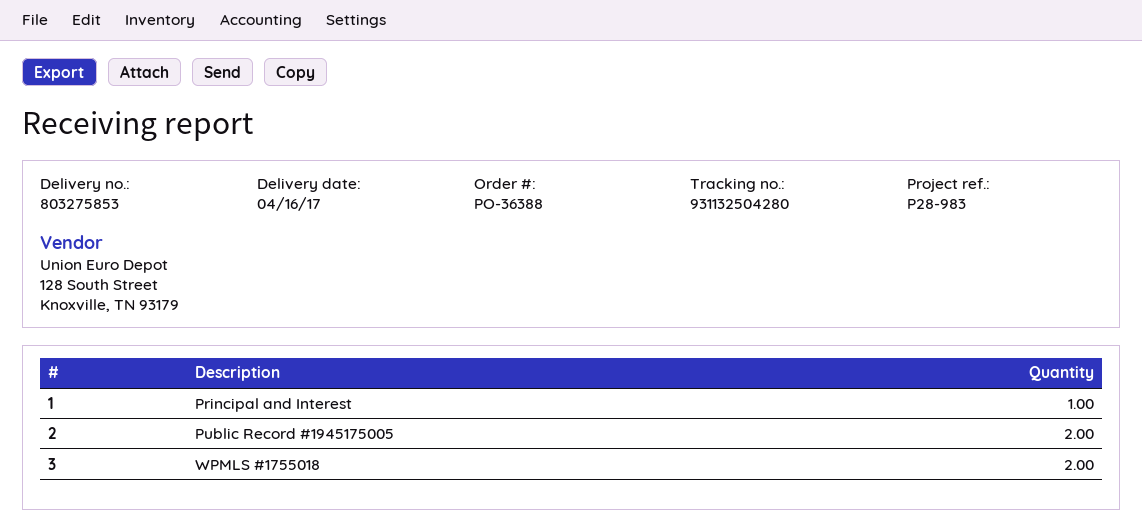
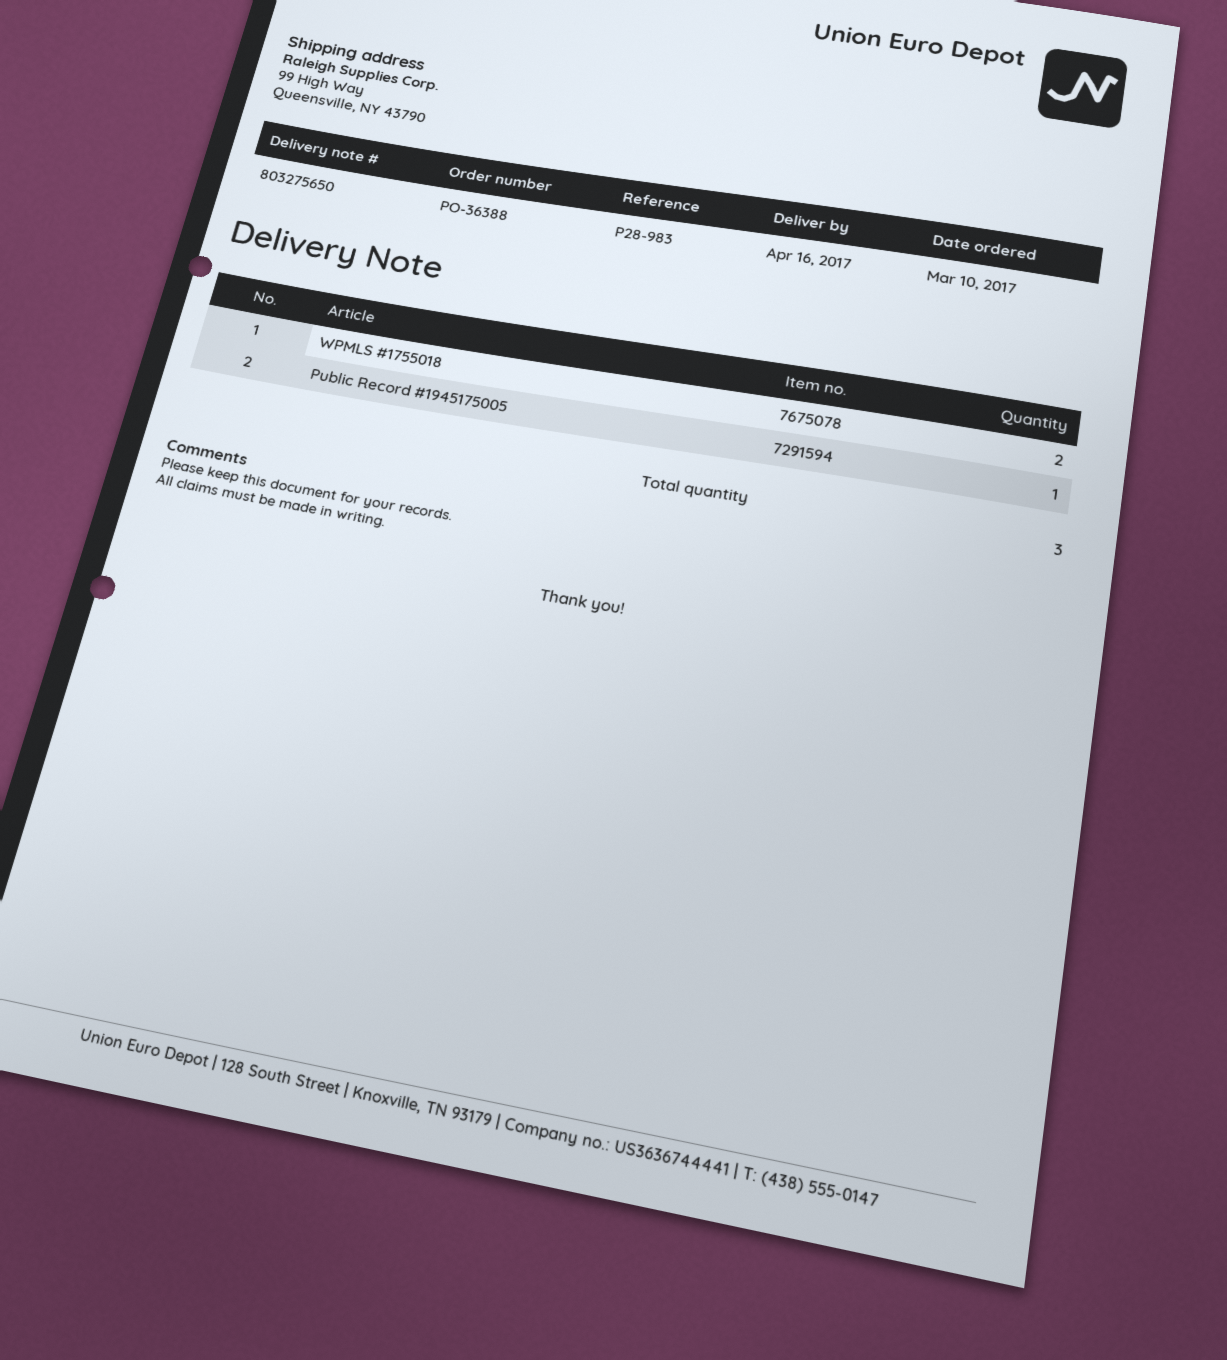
delivery note number: 803275853 -> 803275650
Principal and Interest: 1 -> none
Public Record #1945175005: 2 -> 1

